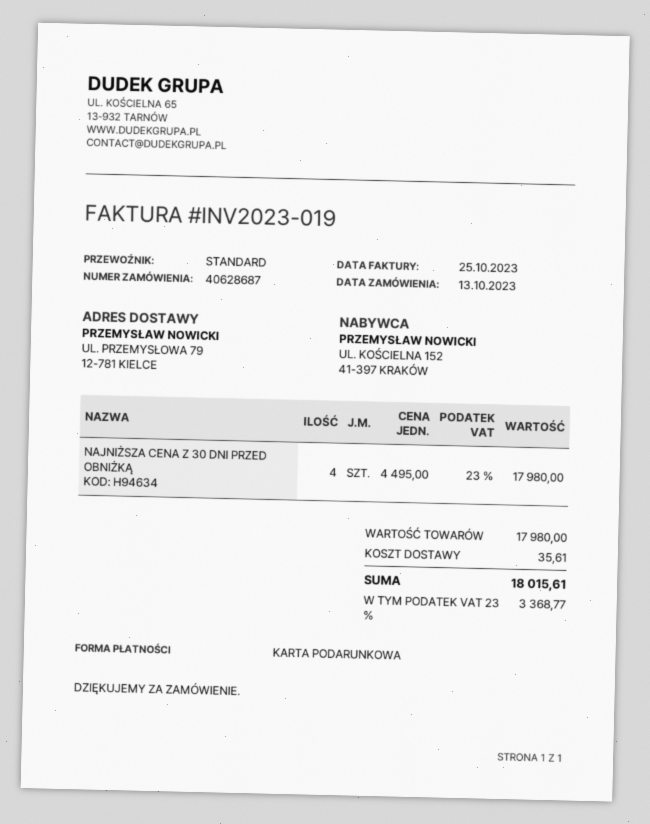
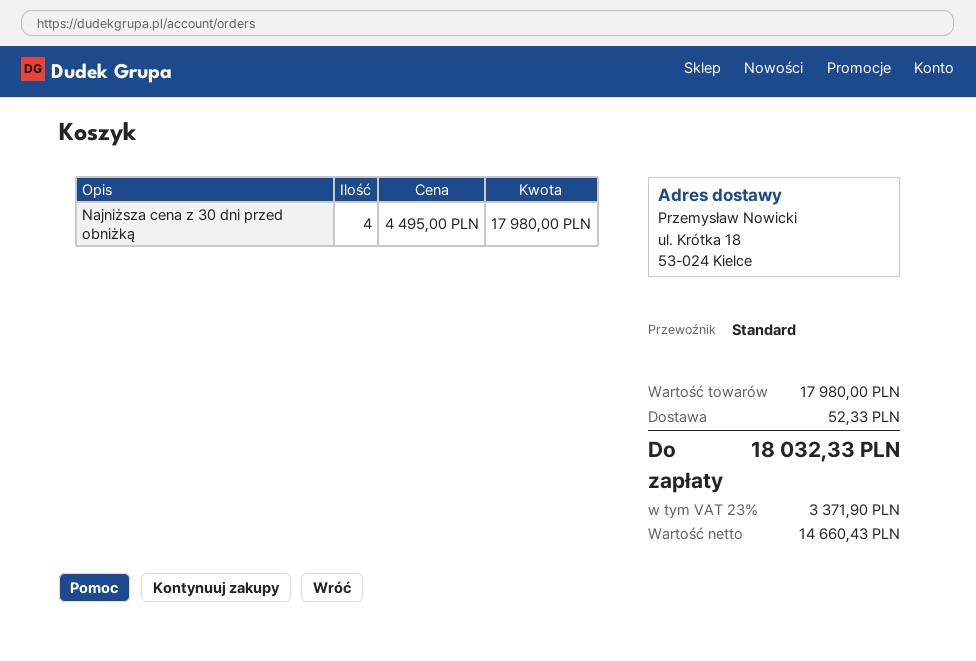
ship to: UL. PRZEMYSŁOWA 79, 12-781 KIELCE -> ul. Krótka 18, 53-024 Kielce
shipping: 35.61 -> 52.33
tax: 23% = 3368.77 -> 23% = 3371.90
total: 18015.61 -> 18032.33

